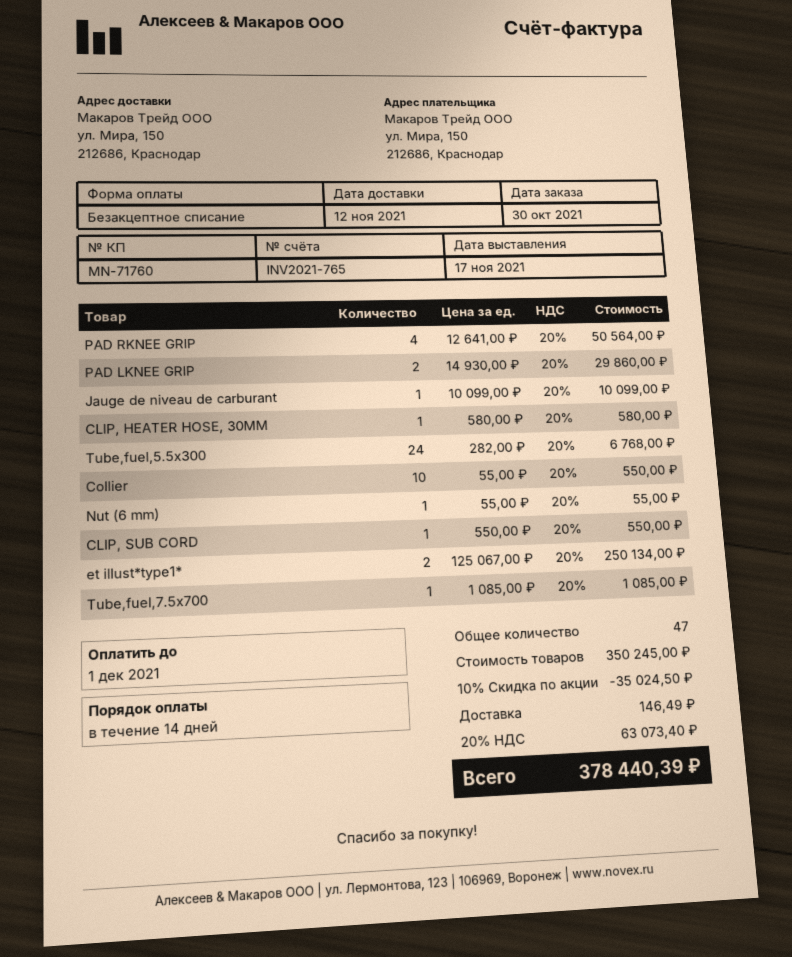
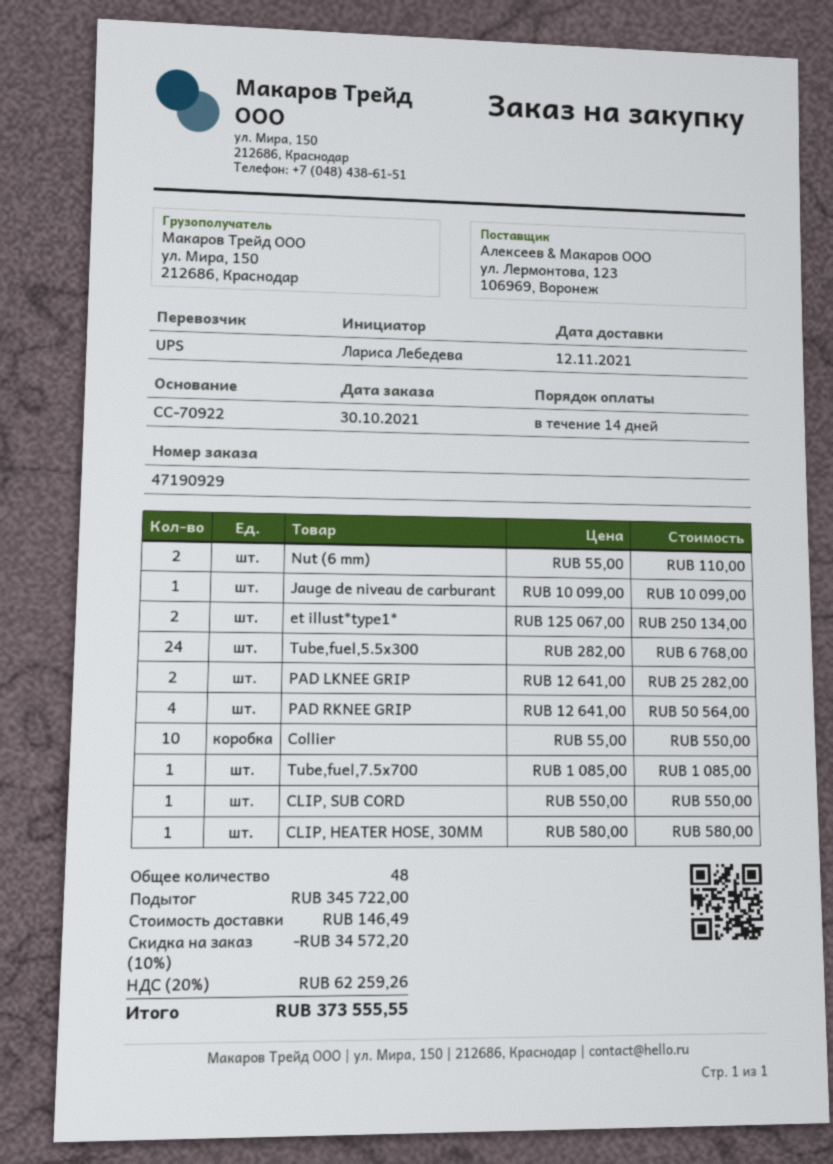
PAD LKNEE GRIP: 2 x 14930.00 = 29860.00 -> 2 x 12641.00 = 25282.00
Nut (6 mm): 1 x 55.00 = 55.00 -> 2 x 55.00 = 110.00
total quantity: 47 -> 48
subtotal: 350245.00 -> 345722.00
discount: 10% = 35024.50 -> 10% = 34572.20
tax: 20% = 63073.40 -> 20% = 62259.26
total: 378440.39 -> 373555.55

